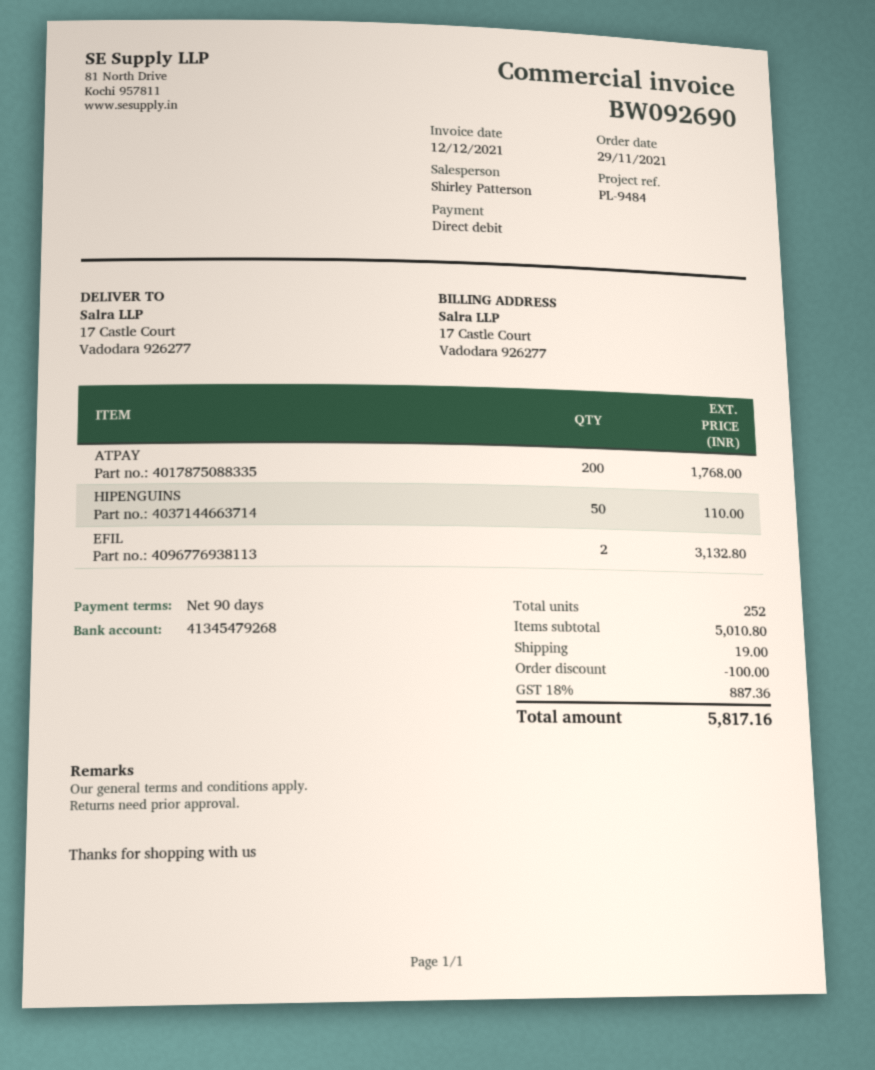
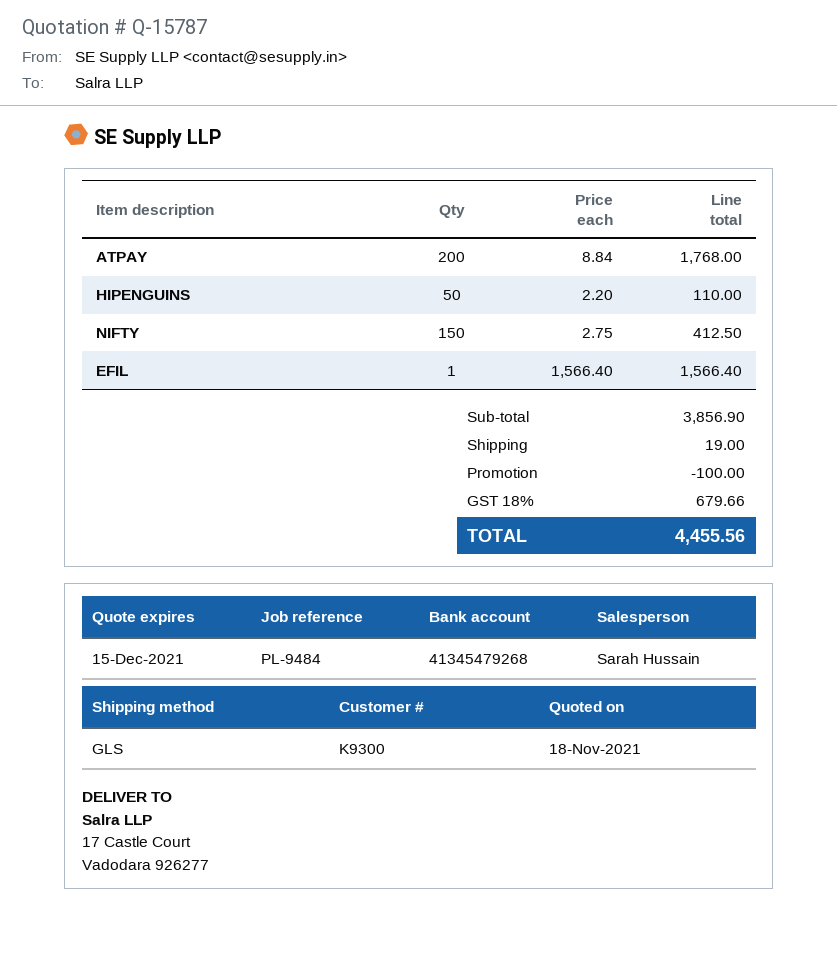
sales rep: Shirley Patterson -> Sarah Hussain
EFIL: 2 for 3132.80 -> 1 for 1566.40
NIFTY: none -> 150 for 412.50
subtotal: 5010.80 -> 3856.90
tax: 18% = 887.36 -> 18% = 679.66
total: 5817.16 -> 4455.56

